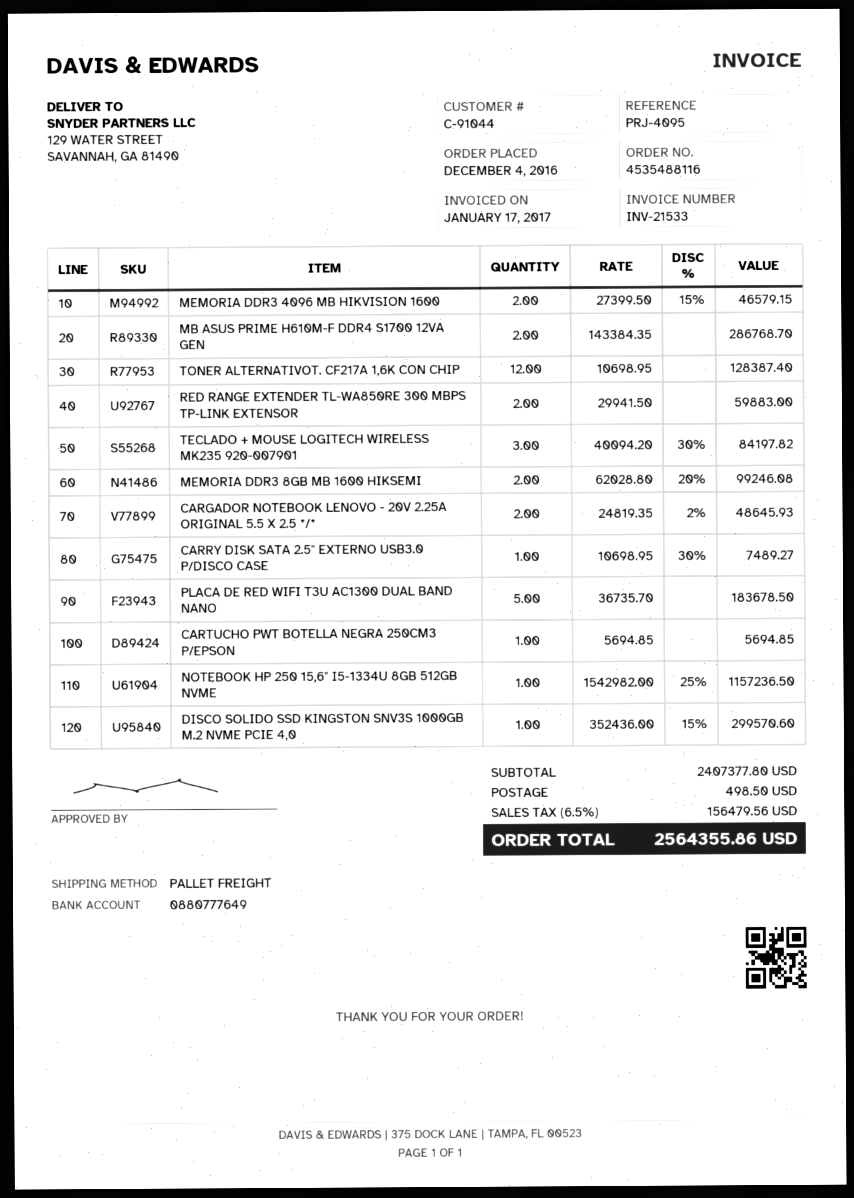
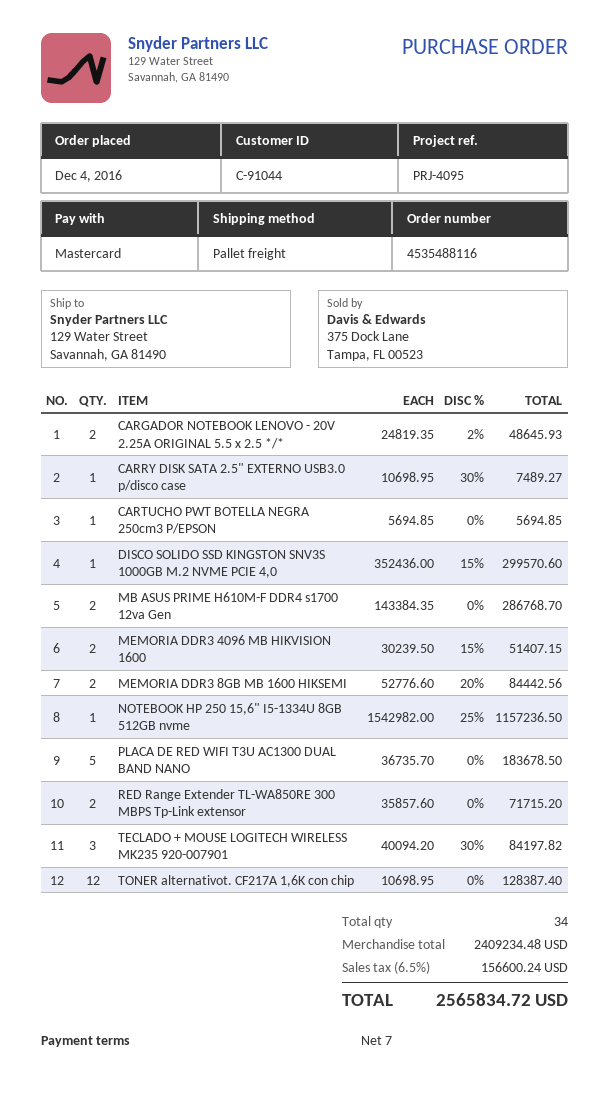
MEMORIA DDR3 4096 MB HIKVISION 1600: 2 x 27399.50 - 15% = 46579.15 -> 2 x 30239.50 - 15% = 51407.15
RED RANGE EXTENDER TL-WA850RE 300 MBPS TP-LINK EXTENSOR: 2 x 29941.50 = 59883.00 -> 2 x 35857.60 = 71715.20
MEMORIA DDR3 8GB MB 1600 HIKSEMI: 2 x 62028.80 - 20% = 99246.08 -> 2 x 52776.60 - 20% = 84442.56
subtotal: 2407377.80 -> 2409234.48
shipping: 498.50 -> none
tax: 6.5% = 156479.56 -> 6.5% = 156600.24
total: 2564355.86 -> 2565834.72

